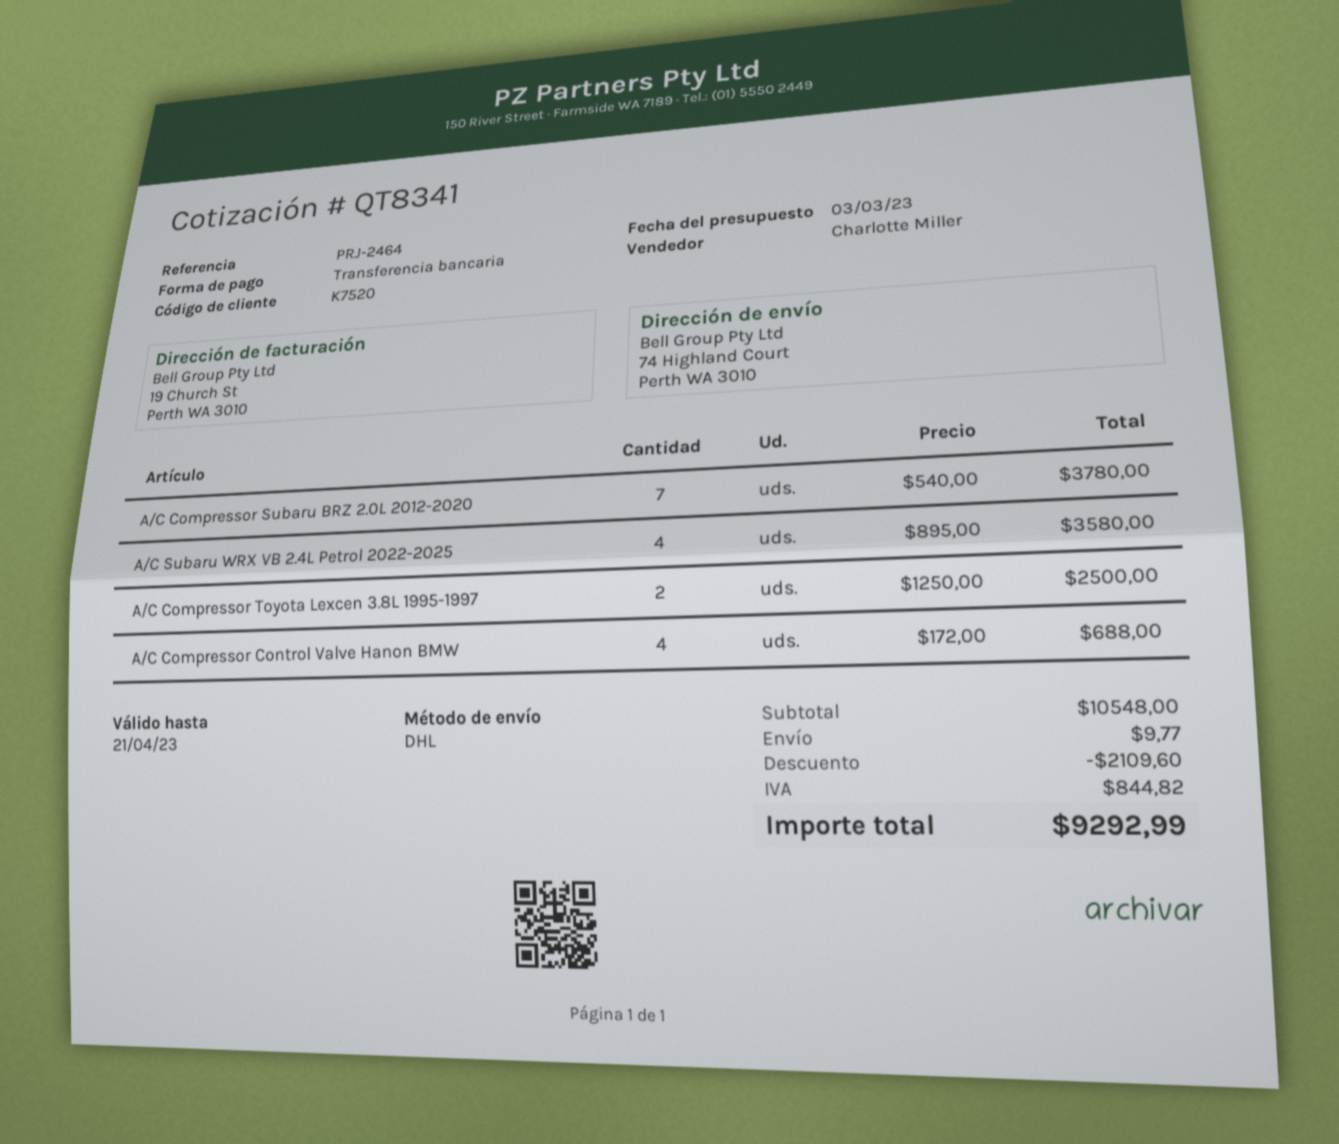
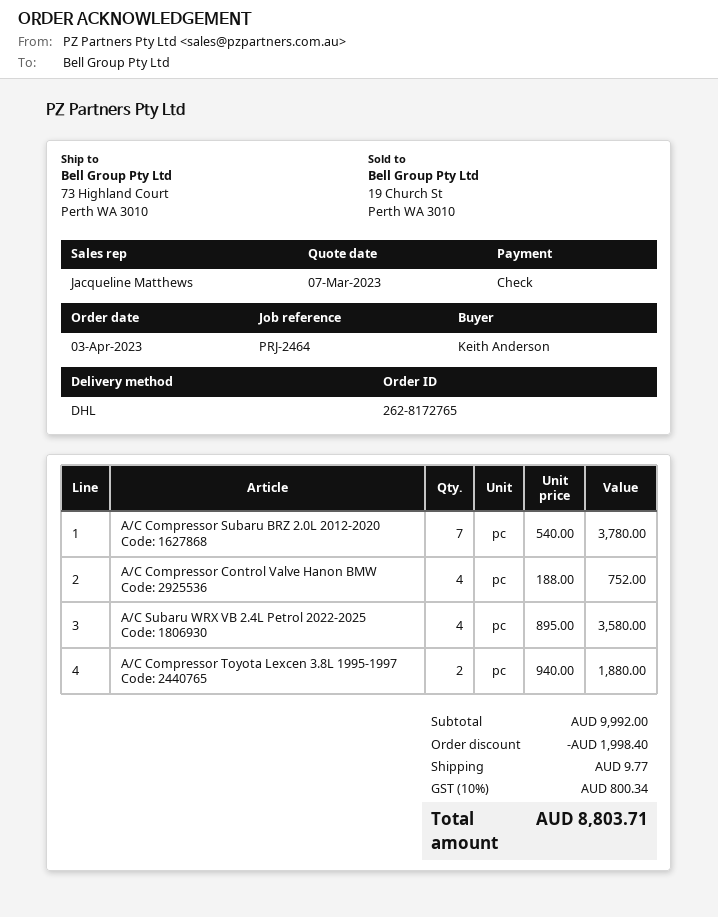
quote date: 2023-03-03 -> 2023-03-07
sales rep: Charlotte Miller -> Jacqueline Matthews
payment method: bank transfer -> cheque
ship to: 74 Highland Court, Perth WA 3010 -> 73 Highland Court, Perth WA 3010
A/C Compressor Toyota Lexcen 3.8L 1995-1997: 2 x 1250.00 = 2500.00 -> 2 x 940.00 = 1880.00
A/C Compressor Control Valve Hanon BMW: 4 x 172.00 = 688.00 -> 4 x 188.00 = 752.00
subtotal: 10548.00 -> 9992.00
discount: 2109.60 -> 1998.40
tax: 844.82 -> 800.34
total: 9292.99 -> 8803.71

